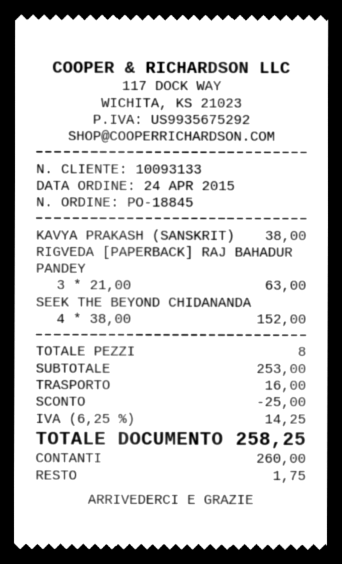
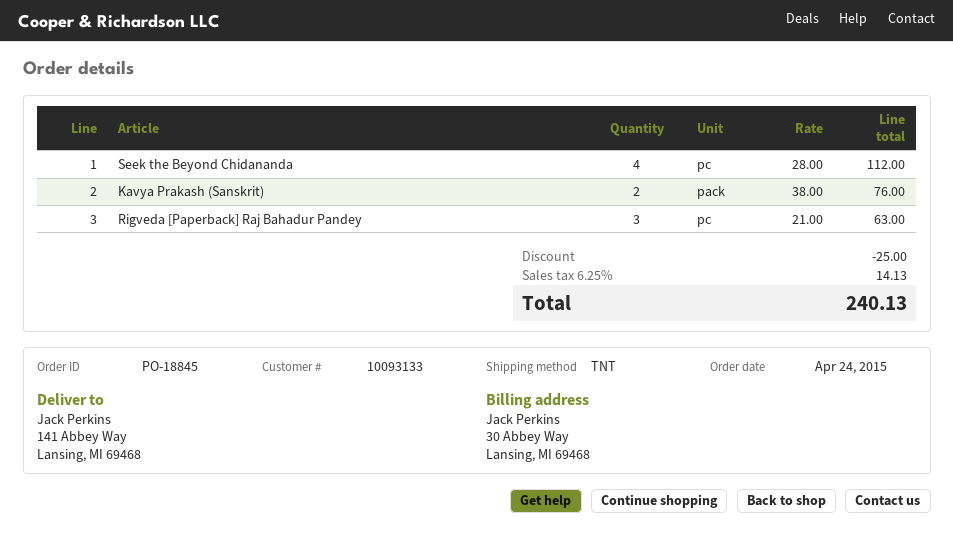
KAVYA PRAKASH (SANSKRIT): 1 x 38.00 = 38.00 -> 2 x 38.00 = 76.00
SEEK THE BEYOND CHIDANANDA: 4 x 38.00 = 152.00 -> 4 x 28.00 = 112.00
shipping: 16.00 -> none
tax: 6.25% = 14.25 -> 6.25% = 14.13
total: 258.25 -> 240.13

